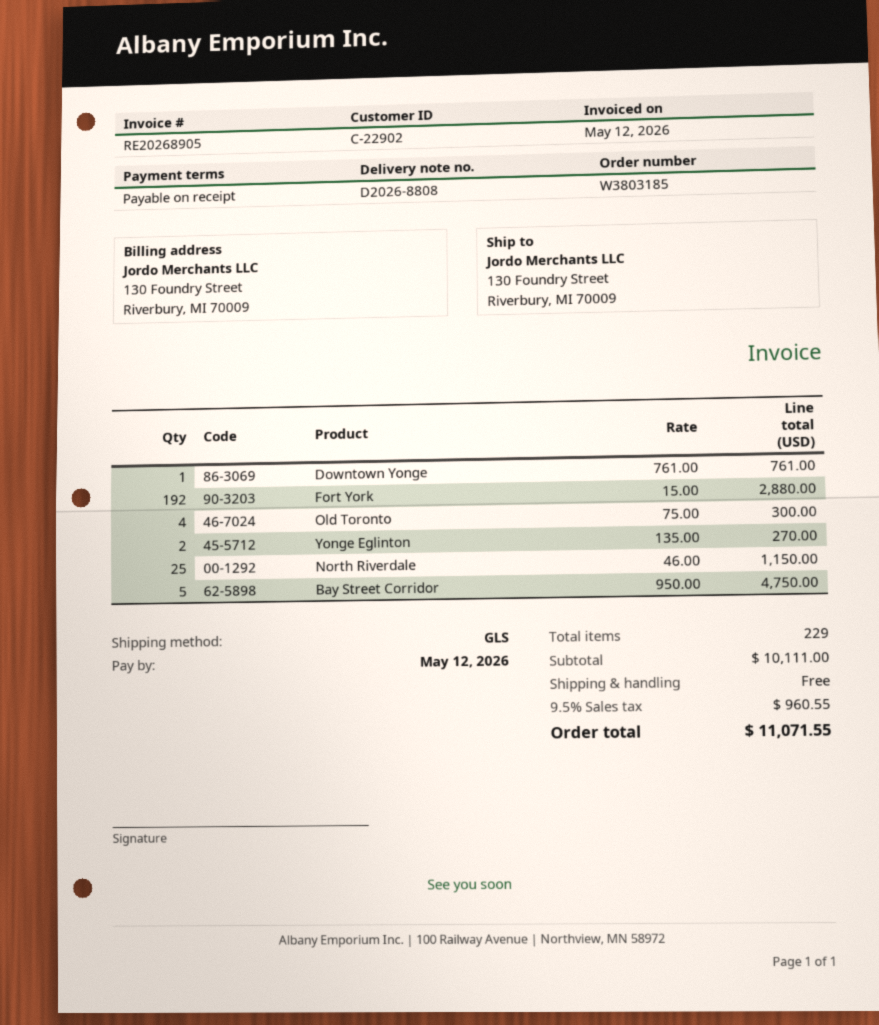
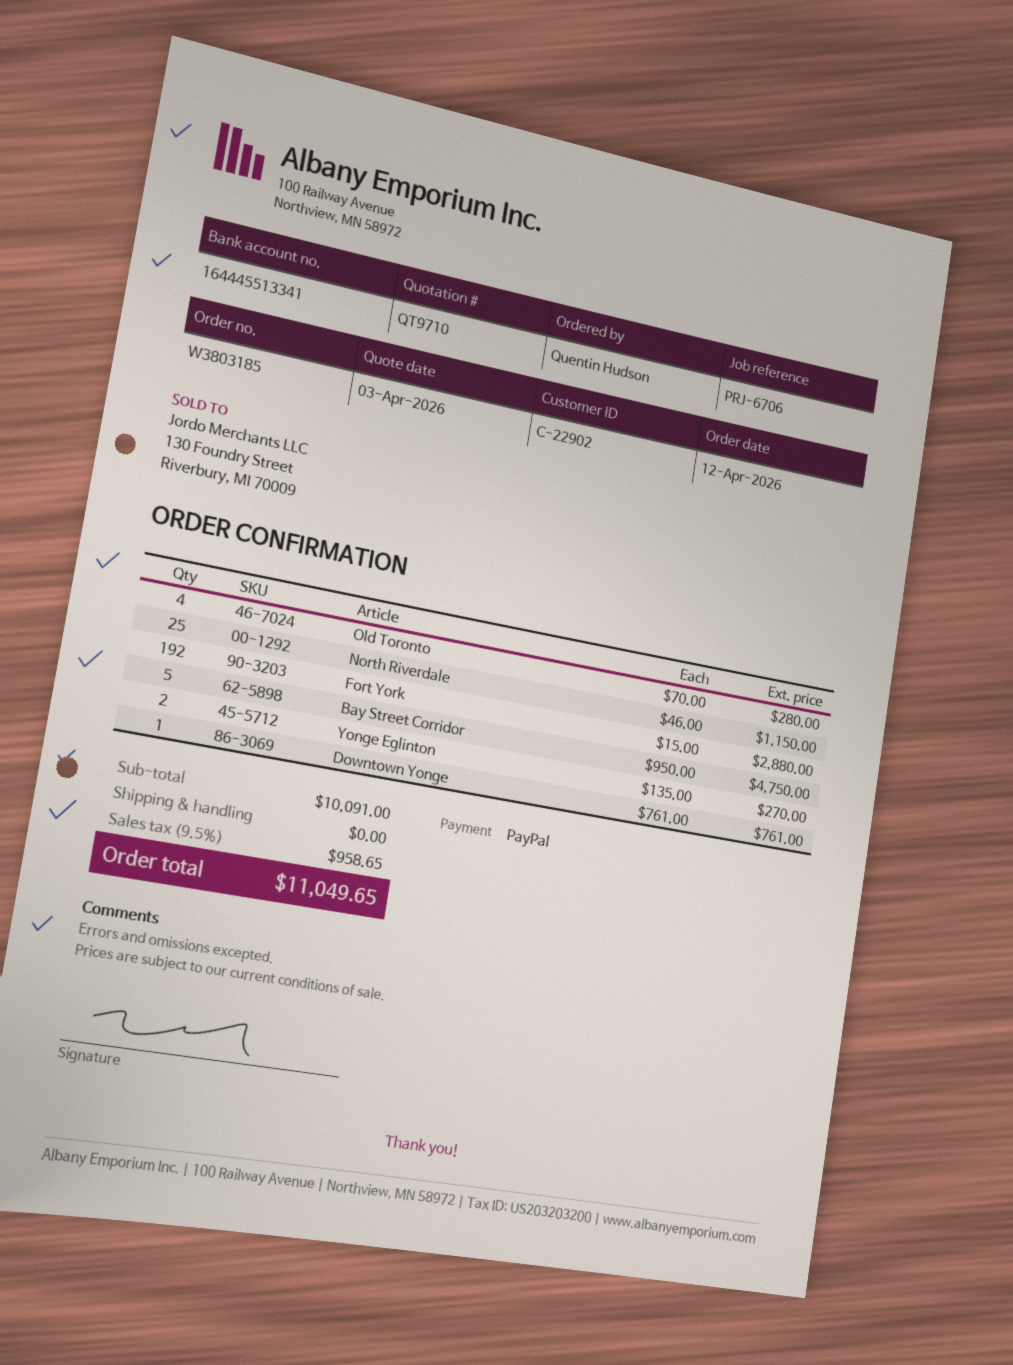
Old Toronto: 4 x 75.00 = 300.00 -> 4 x 70.00 = 280.00
subtotal: 10111.00 -> 10091.00
tax: 9.5% = 960.55 -> 9.5% = 958.65
total: 11071.55 -> 11049.65

